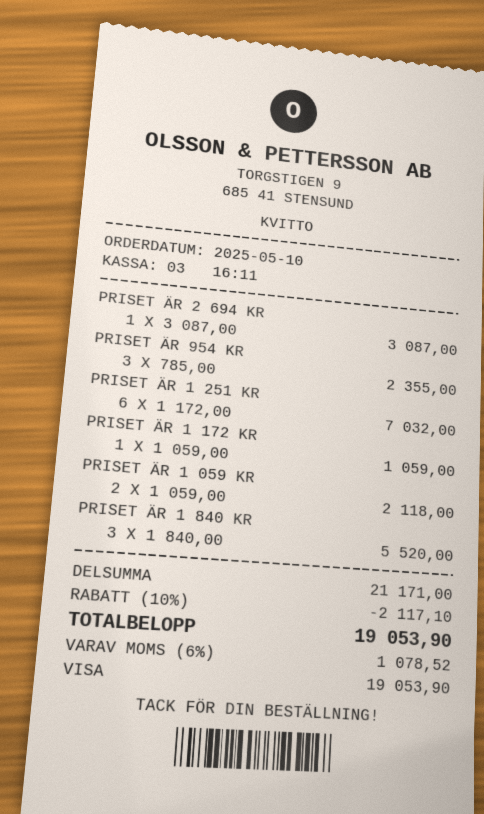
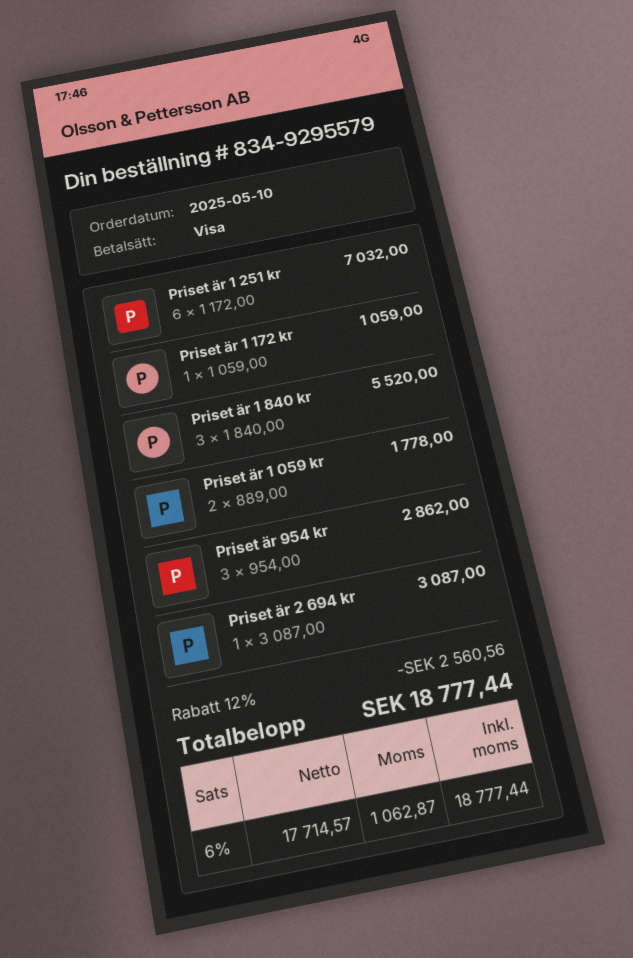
PRISET ÄR 954 KR: 3 x 785.00 = 2355.00 -> 3 x 954.00 = 2862.00
PRISET ÄR 1 059 KR: 2 x 1059.00 = 2118.00 -> 2 x 889.00 = 1778.00
discount: 10% = 2117.10 -> 12% = 2560.56
tax: 6% = 1078.52 -> 6% = 1062.87
total: 19053.90 -> 18777.44

